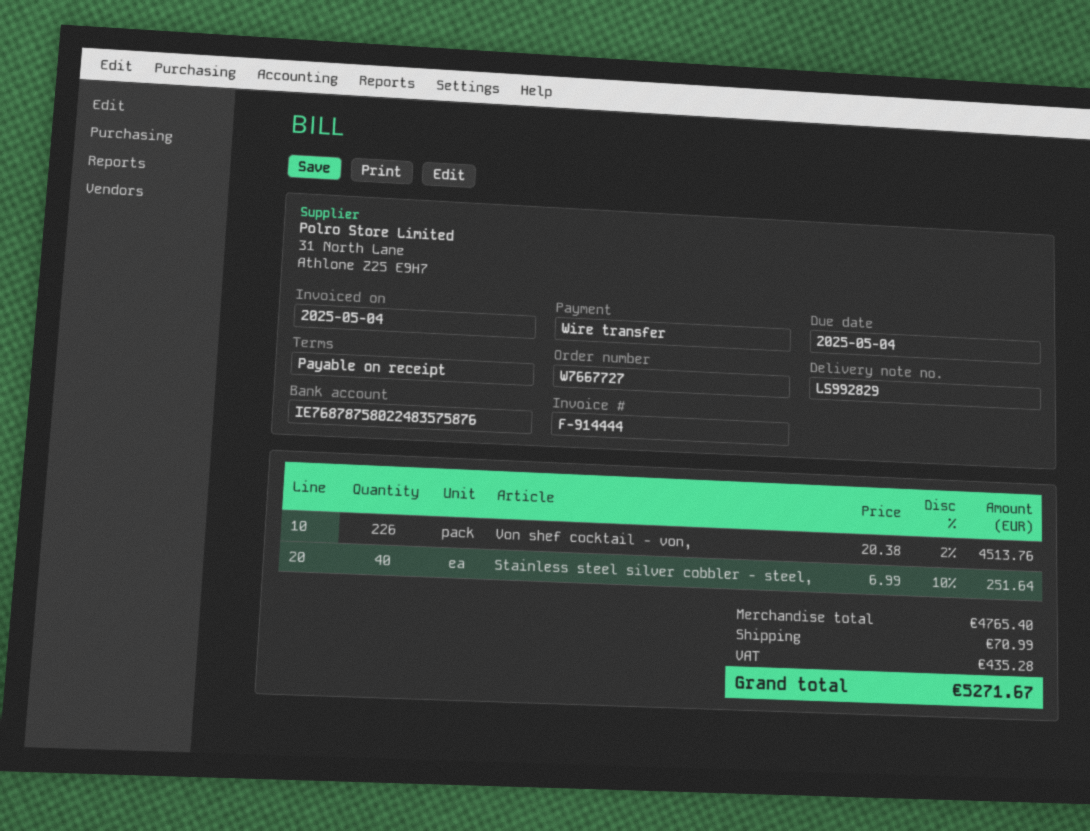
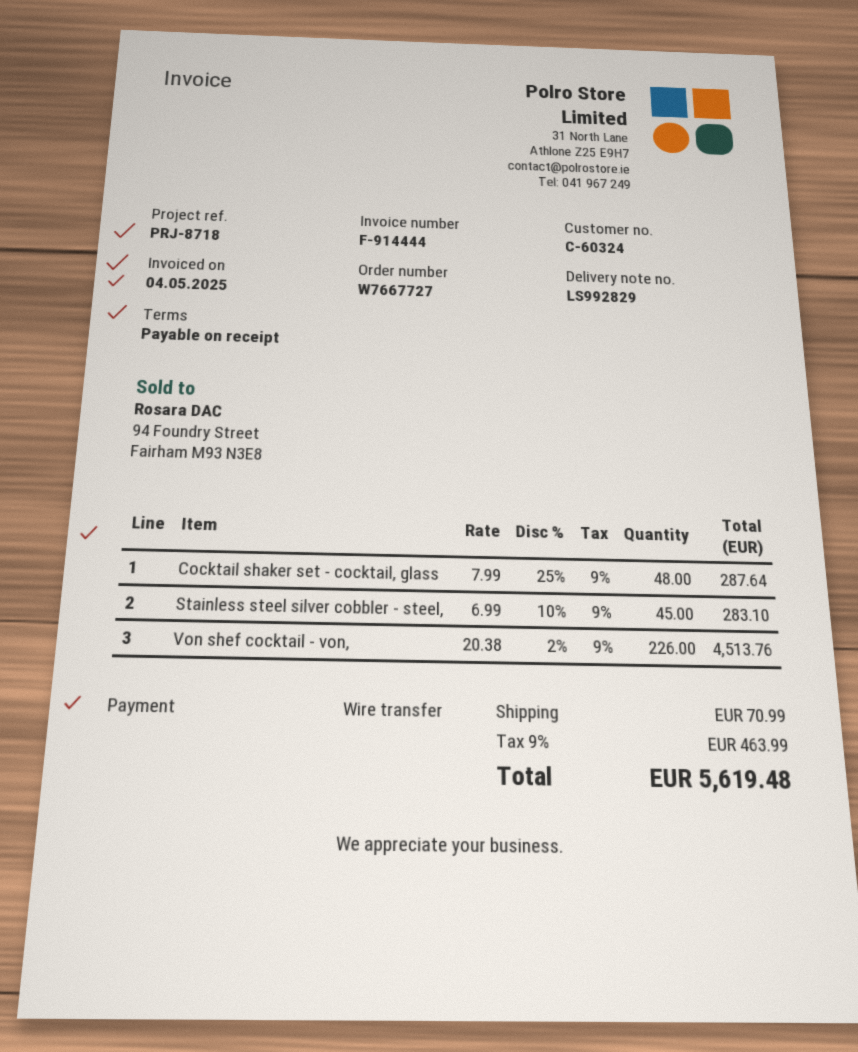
Stainless steel silver cobbler - steel,: 40 x 6.99 - 10% = 251.64 -> 45 x 6.99 - 10% = 283.10
Cocktail shaker set - cocktail, glass: none -> 48 x 7.99 - 25% = 287.64
tax: 435.28 -> 463.99
total: 5271.67 -> 5619.48

